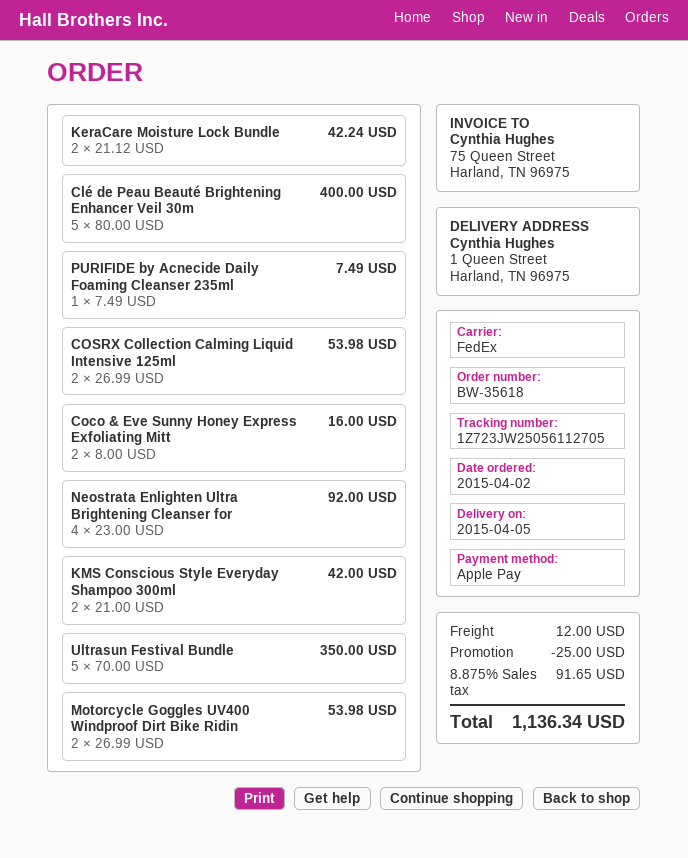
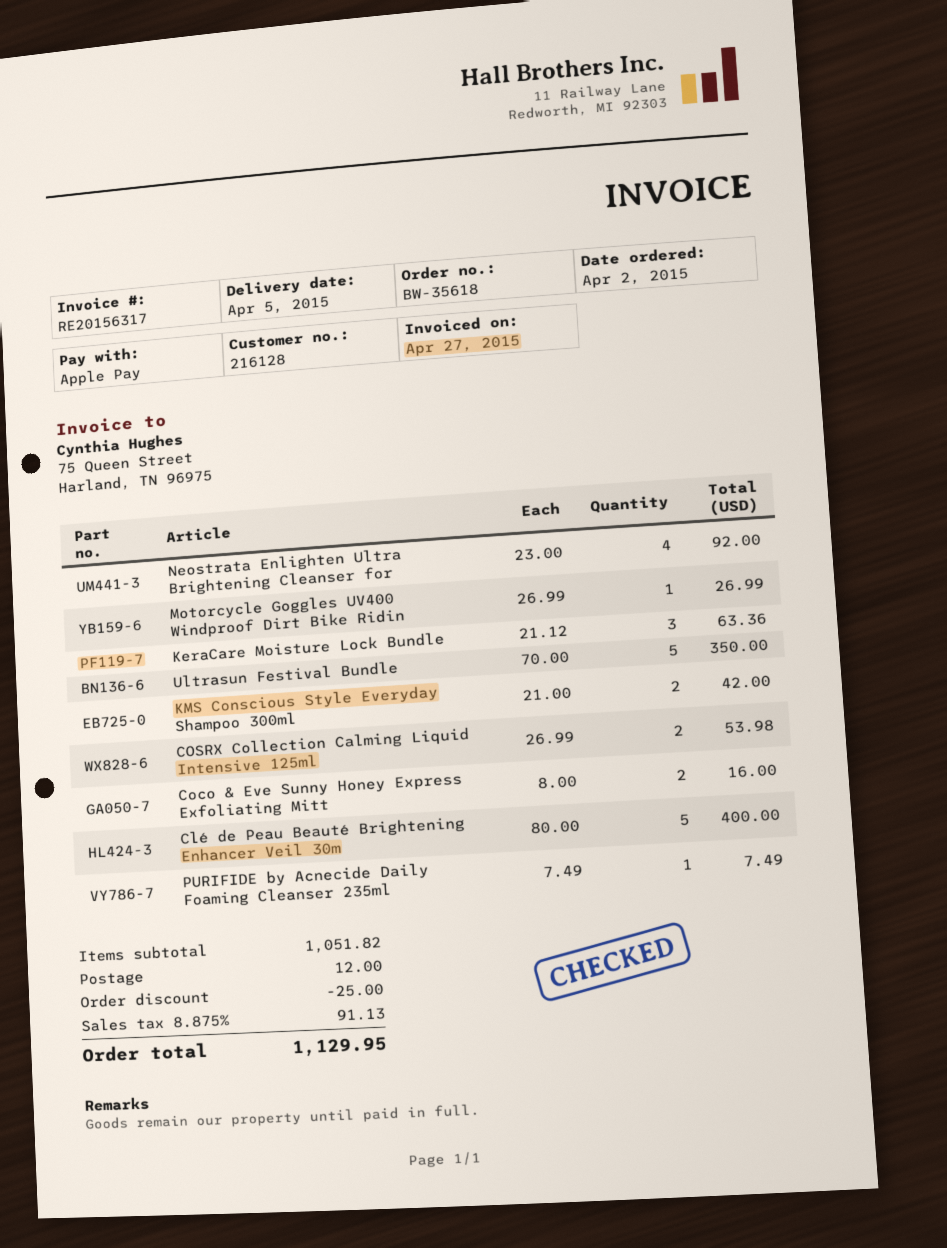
KeraCare Moisture Lock Bundle: 2 x 21.12 = 42.24 -> 3 x 21.12 = 63.36
Motorcycle Goggles UV400 Windproof Dirt Bike Ridin: 2 x 26.99 = 53.98 -> 1 x 26.99 = 26.99
tax: 8.875% = 91.65 -> 8.875% = 91.13
total: 1136.34 -> 1129.95

